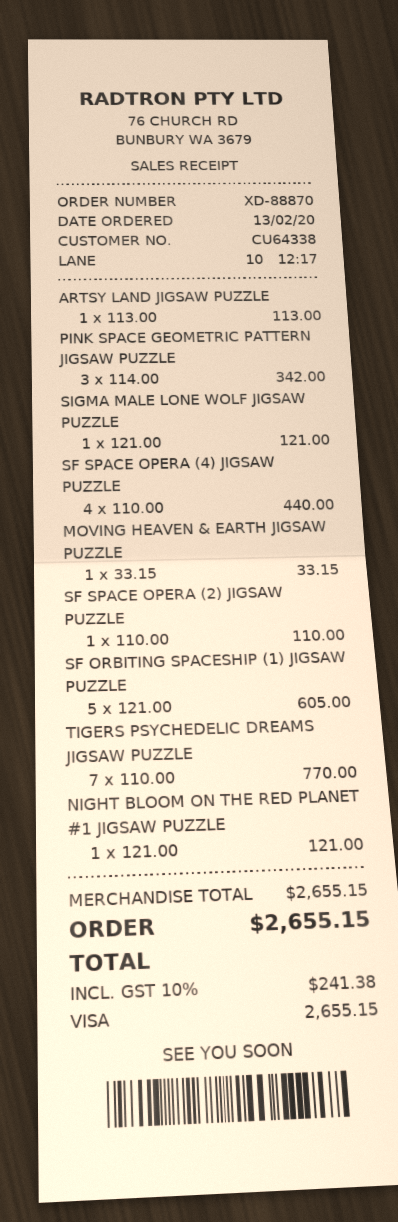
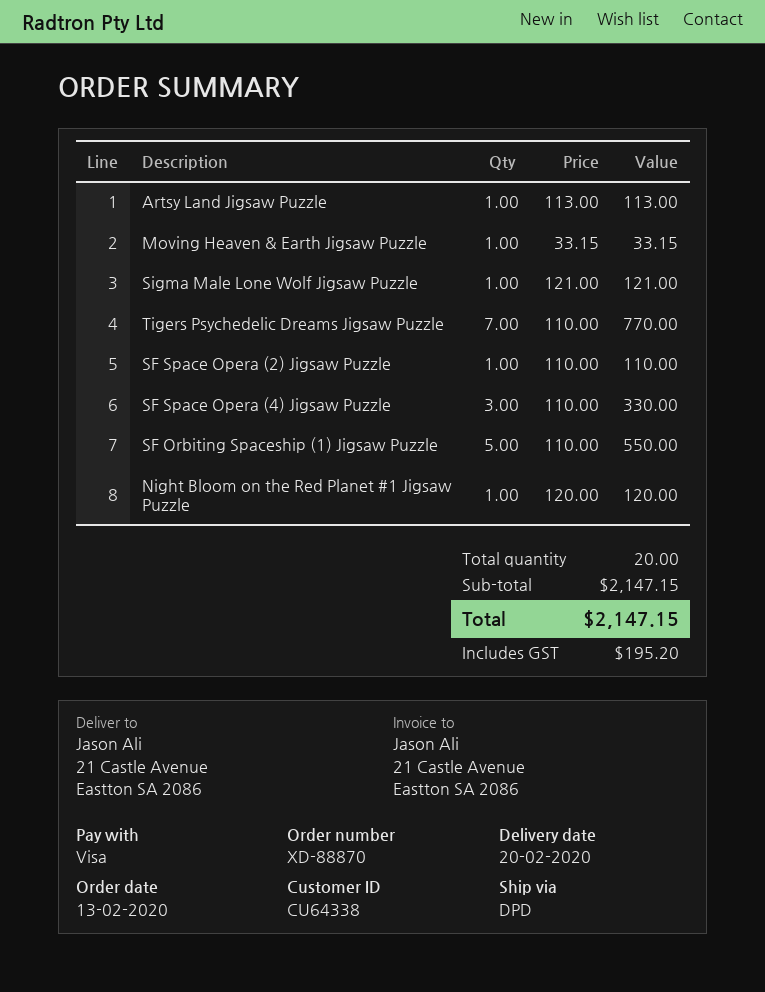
PINK SPACE GEOMETRIC PATTERN JIGSAW PUZZLE: 3 x 114.00 = 342.00 -> none
SF SPACE OPERA (4) JIGSAW PUZZLE: 4 x 110.00 = 440.00 -> 3 x 110.00 = 330.00
SF ORBITING SPACESHIP (1) JIGSAW PUZZLE: 5 x 121.00 = 605.00 -> 5 x 110.00 = 550.00
NIGHT BLOOM ON THE RED PLANET #1 JIGSAW PUZZLE: 1 x 121.00 = 121.00 -> 1 x 120.00 = 120.00
subtotal: 2655.15 -> 2147.15
tax: 241.38 -> 195.20
total: 2655.15 -> 2147.15

